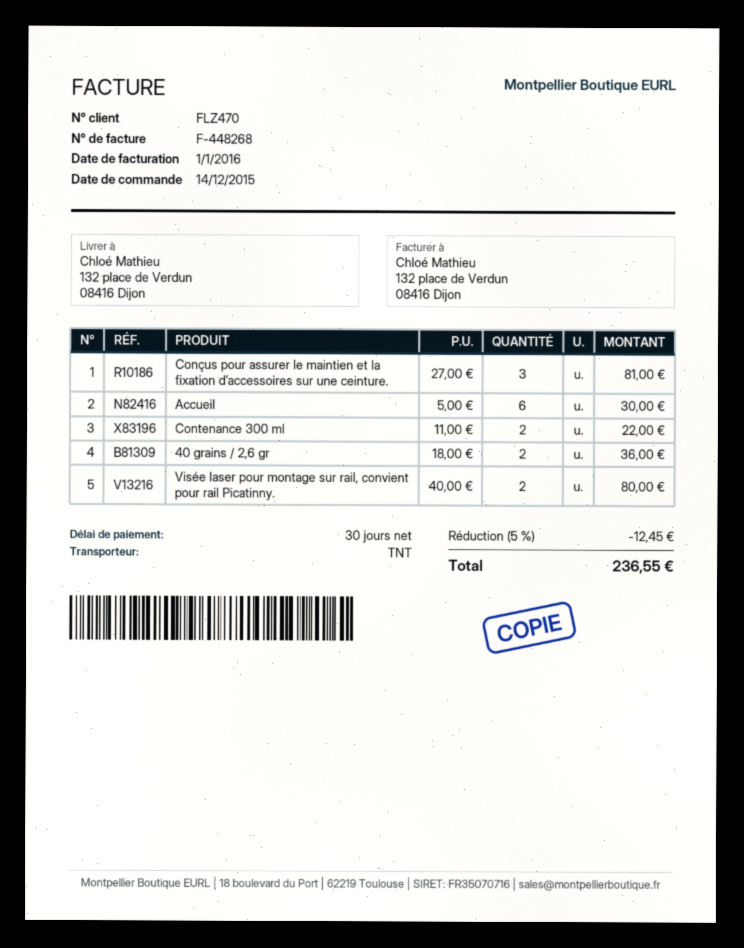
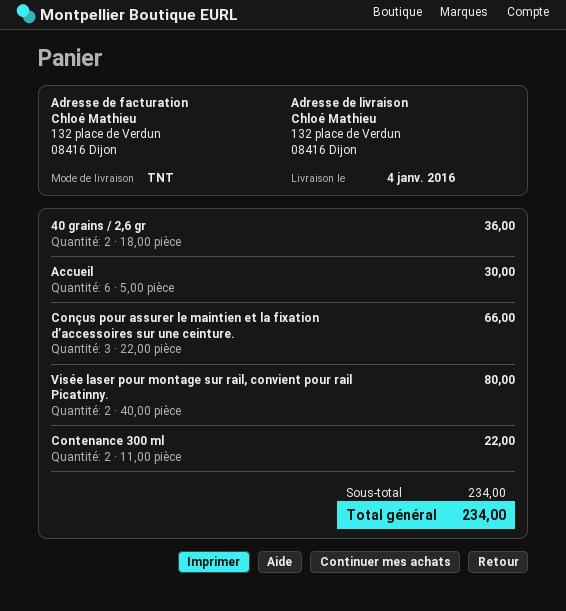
Conçus pour assurer le maintien et la fixation d’accessoires sur une ceinture.: 3 x 27.00 = 81.00 -> 3 x 22.00 = 66.00
discount: 5% = 12.45 -> none
total: 236.55 -> 234.00

